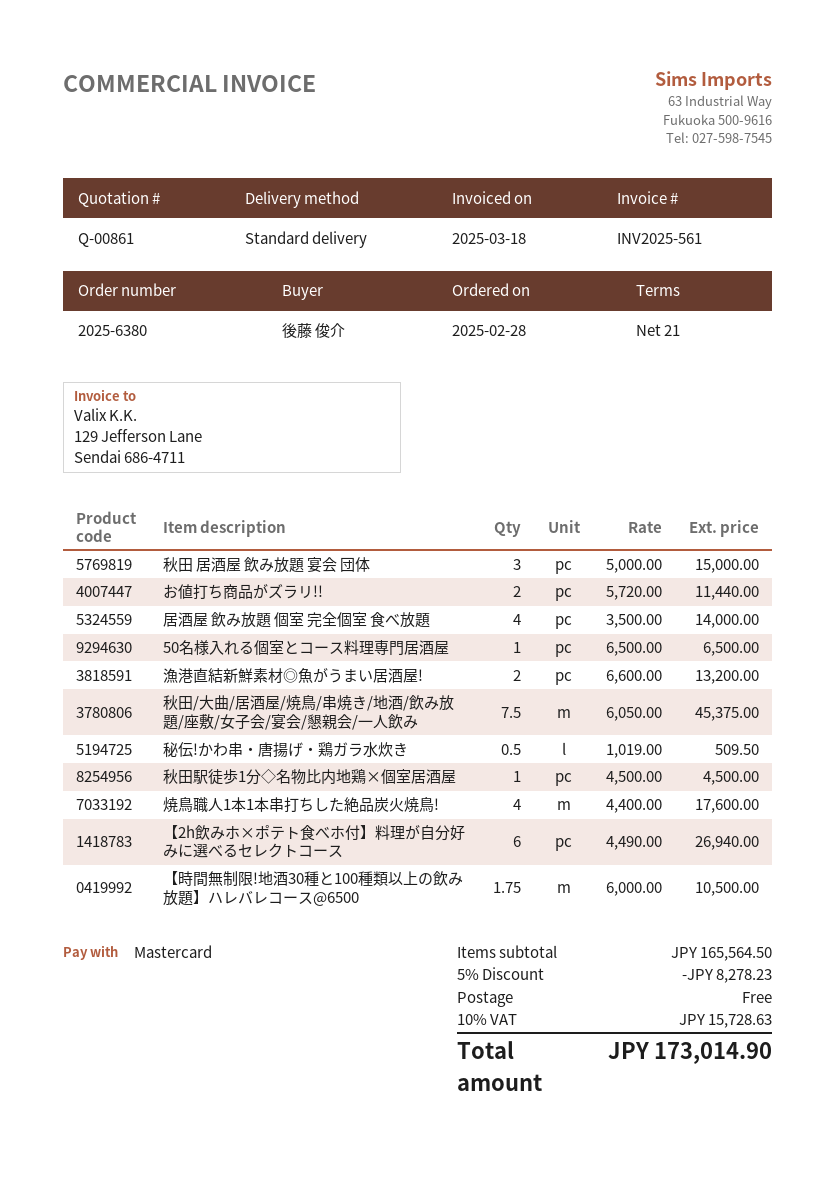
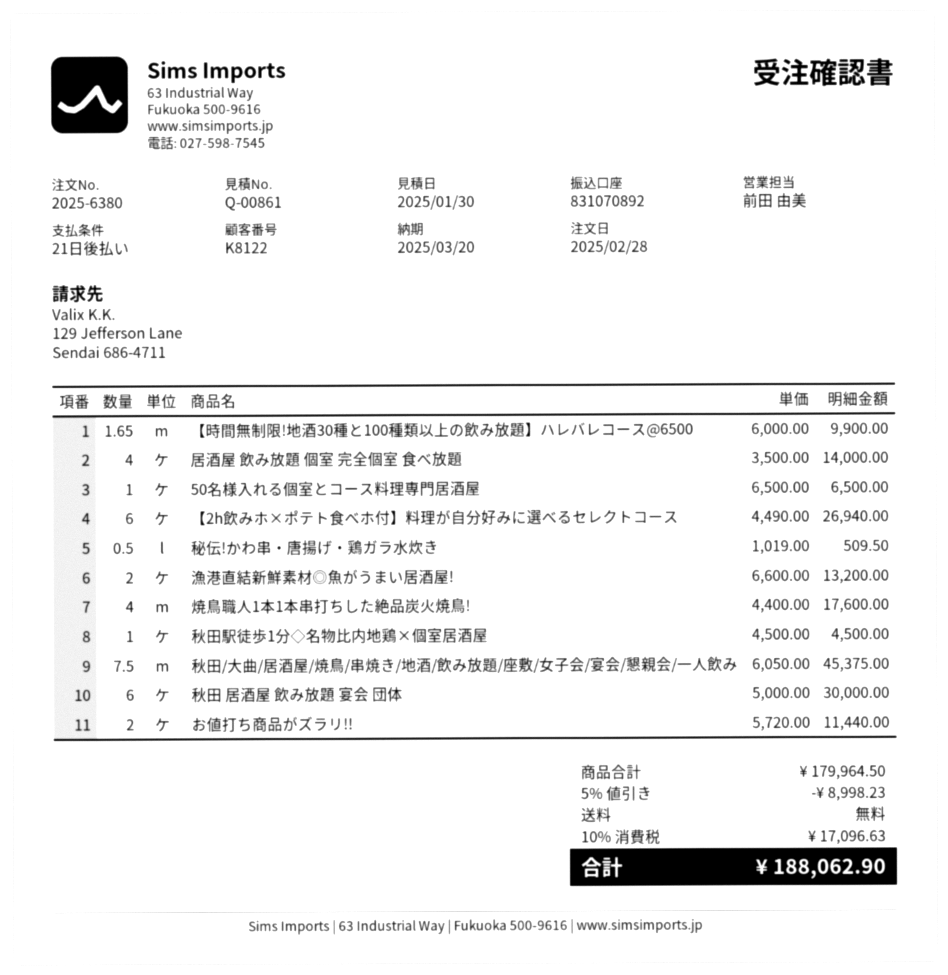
秋田 居酒屋 飲み放題 宴会 団体: 3 x 5000.00 = 15000.00 -> 6 x 5000.00 = 30000.00
【時間無制限!地酒30種と100種類以上の飲み放題】ハレバレコース@6500: 1.75 x 6000.00 = 10500.00 -> 1.65 x 6000.00 = 9900.00
subtotal: 165564.50 -> 179964.50
discount: 5% = 8278.23 -> 5% = 8998.23
tax: 10% = 15728.63 -> 10% = 17096.63
total: 173014.90 -> 188062.90

